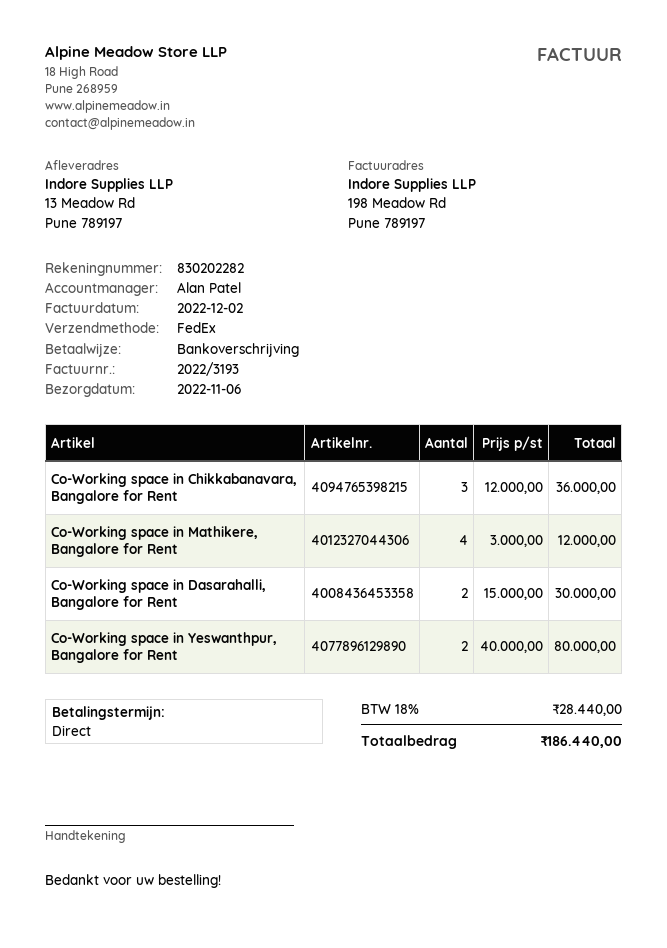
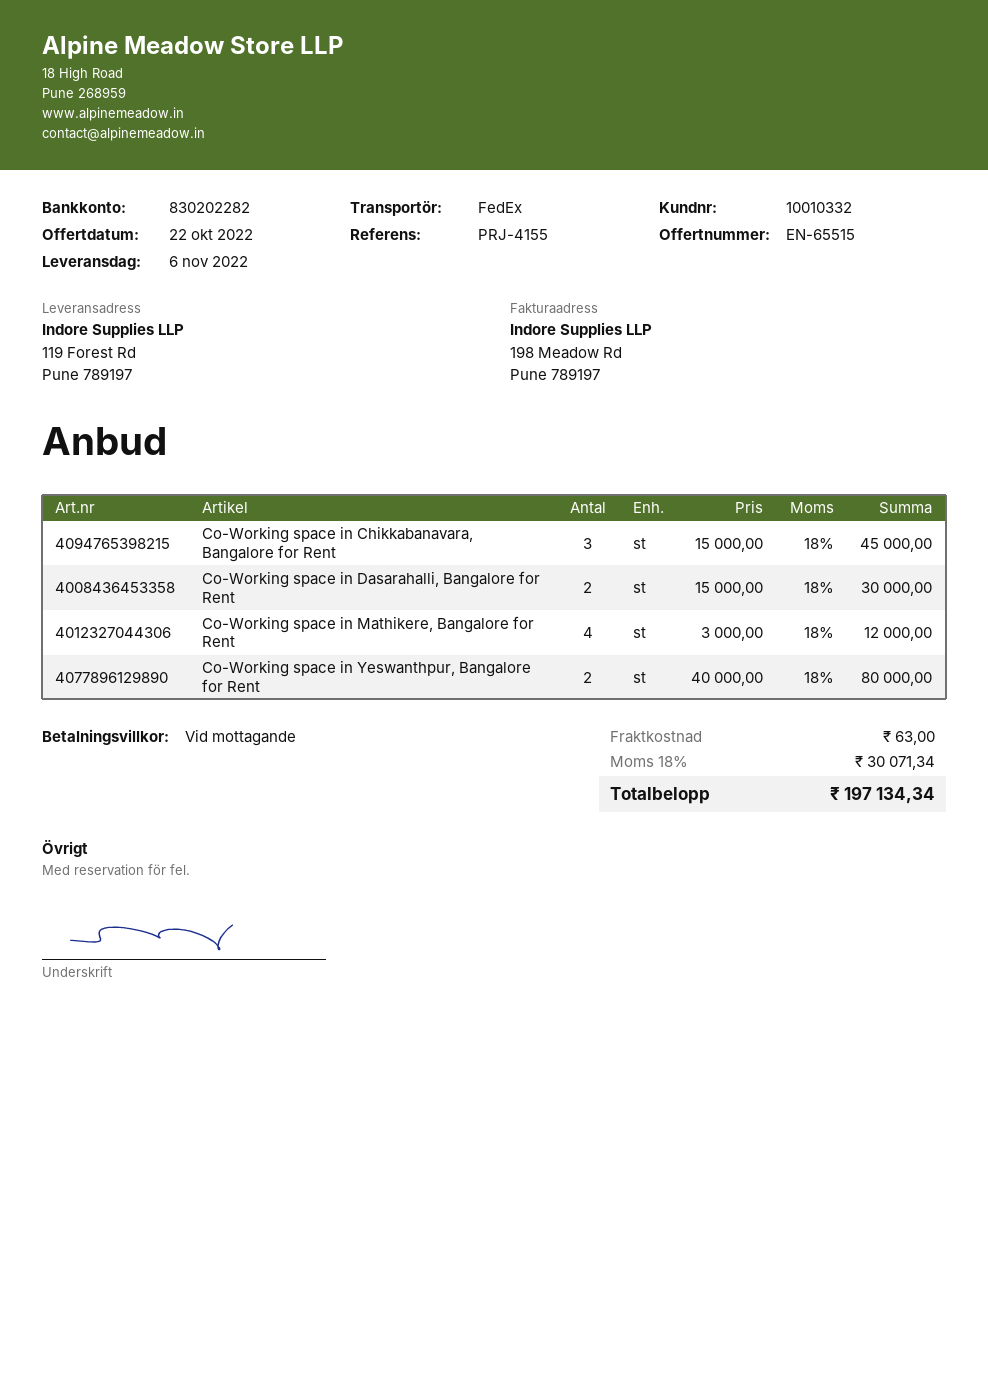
ship to: 13 Meadow Rd, Pune 789197 -> 119 Forest Rd, Pune 789197
Co-Working space in Chikkabanavara, Bangalore for Rent: 3 x 12000.00 = 36000.00 -> 3 x 15000.00 = 45000.00
shipping: none -> 63.00
tax: 18% = 28440.00 -> 18% = 30071.34
total: 186440.00 -> 197134.34

